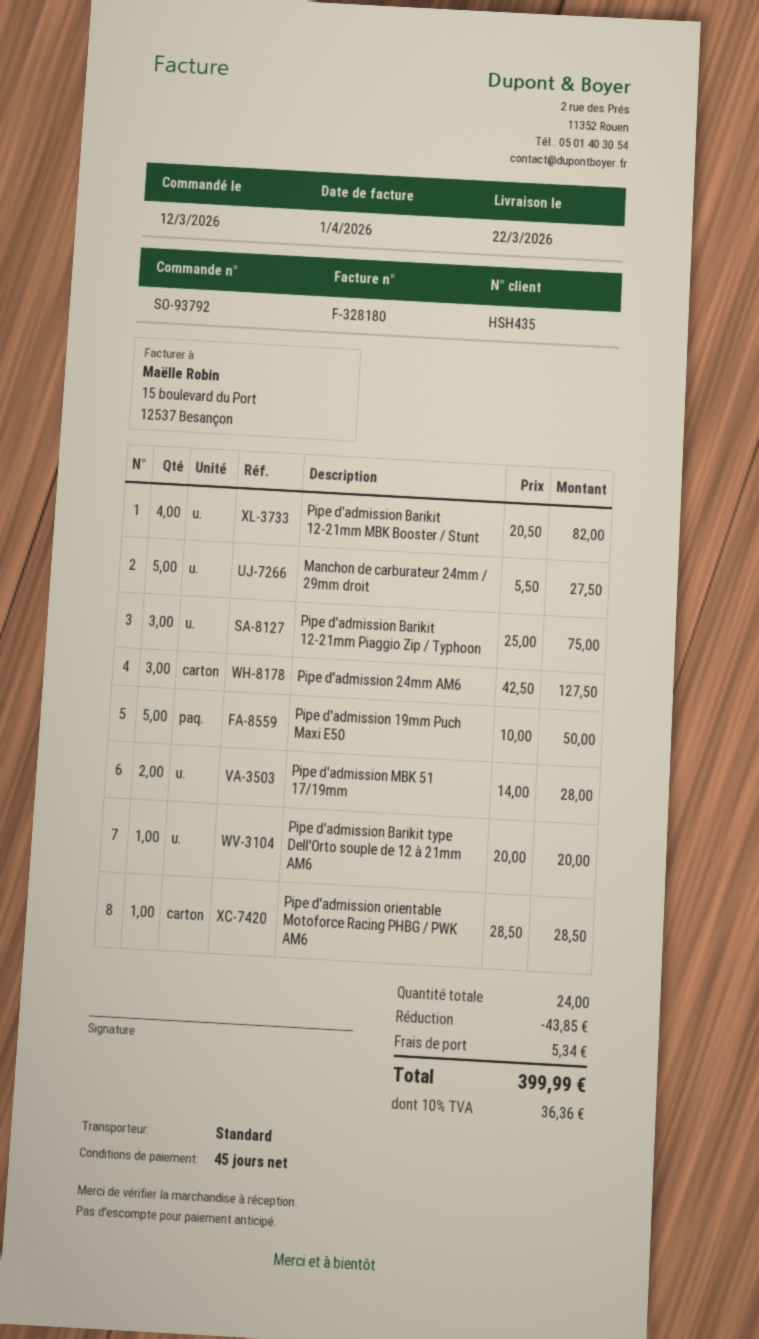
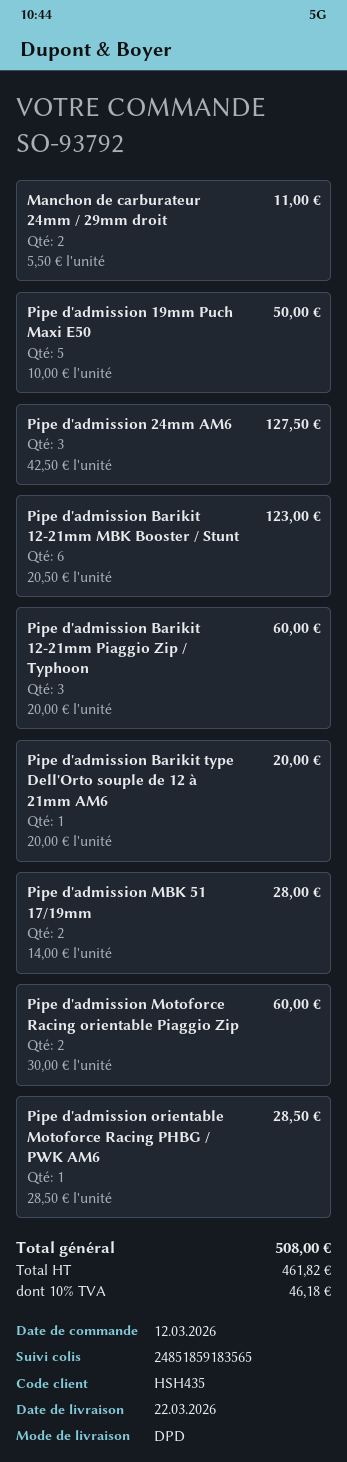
shipping method: standard -> DPD
Pipe d'admission Barikit 12-21mm MBK Booster / Stunt: 4 x 20.50 = 82.00 -> 6 x 20.50 = 123.00
Manchon de carburateur 24mm / 29mm droit: 5 x 5.50 = 27.50 -> 2 x 5.50 = 11.00
Pipe d'admission Barikit 12-21mm Piaggio Zip / Typhoon: 3 x 25.00 = 75.00 -> 3 x 20.00 = 60.00
Pipe d'admission Motoforce Racing orientable Piaggio Zip: none -> 2 x 30.00 = 60.00
discount: 43.85 -> none
shipping: 5.34 -> none
tax: 10% = 36.36 -> 10% = 46.18
total: 399.99 -> 508.00

